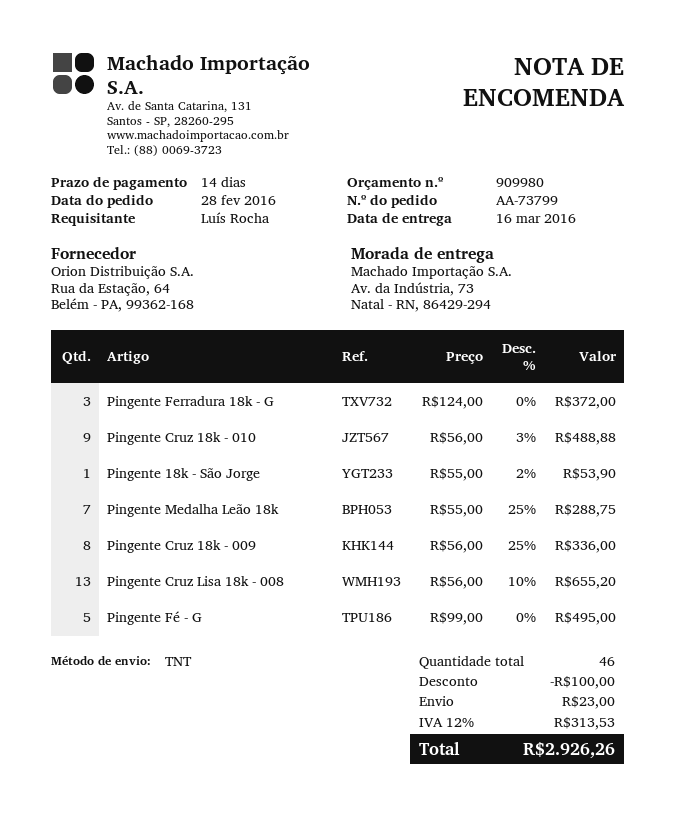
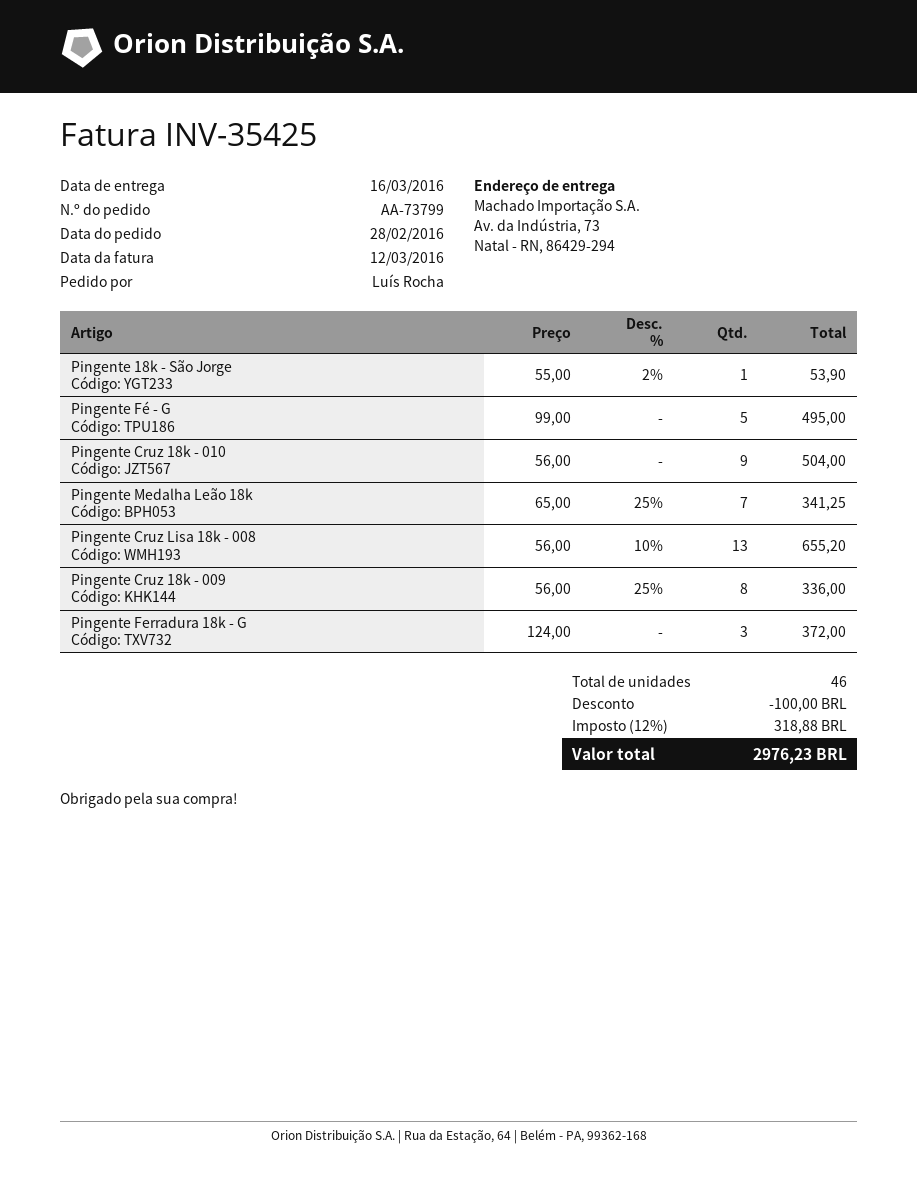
Pingente Cruz 18k - 010: 9 x 56.00 - 3% = 488.88 -> 9 x 56.00 = 504.00
Pingente Medalha Leão 18k: 7 x 55.00 - 25% = 288.75 -> 7 x 65.00 - 25% = 341.25
shipping: 23.00 -> none
tax: 12% = 313.53 -> 12% = 318.88
total: 2926.26 -> 2976.23

